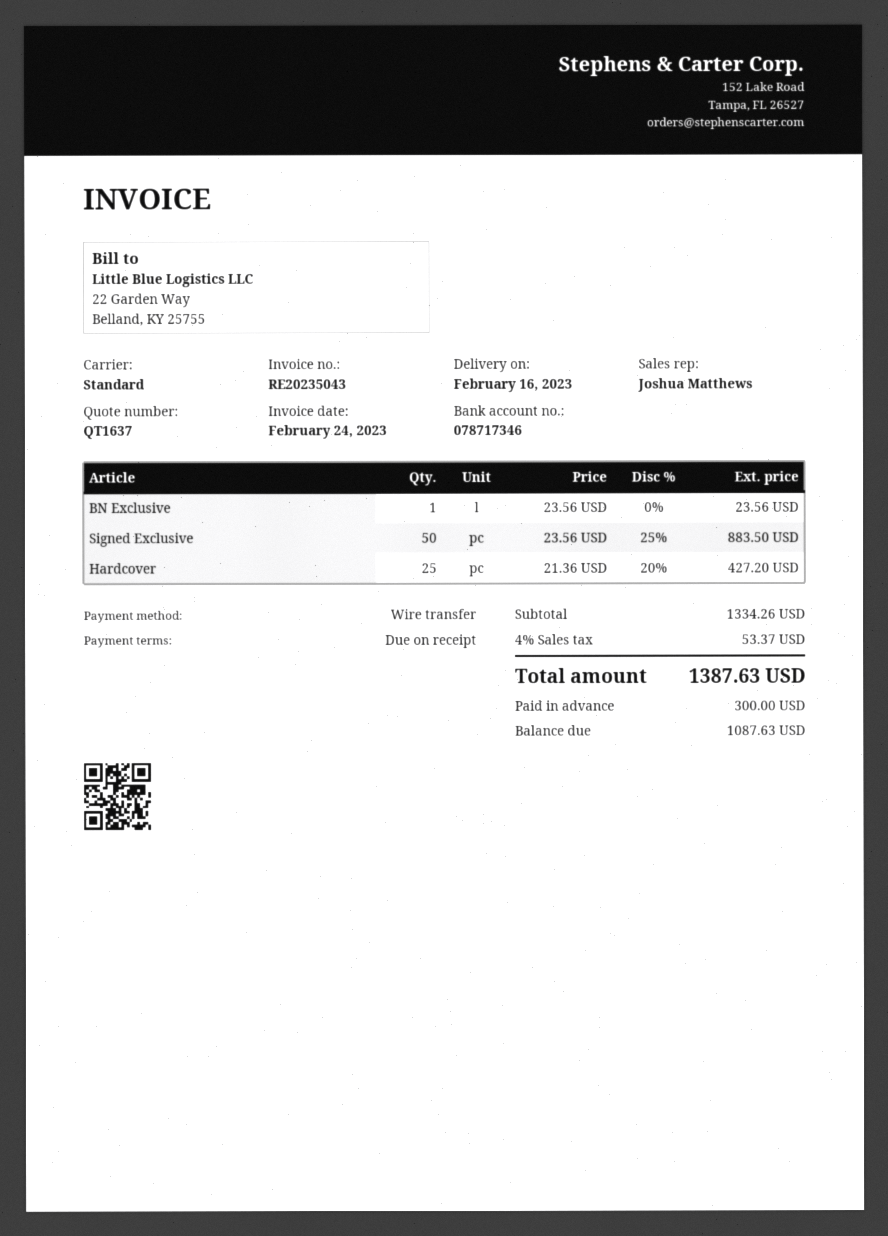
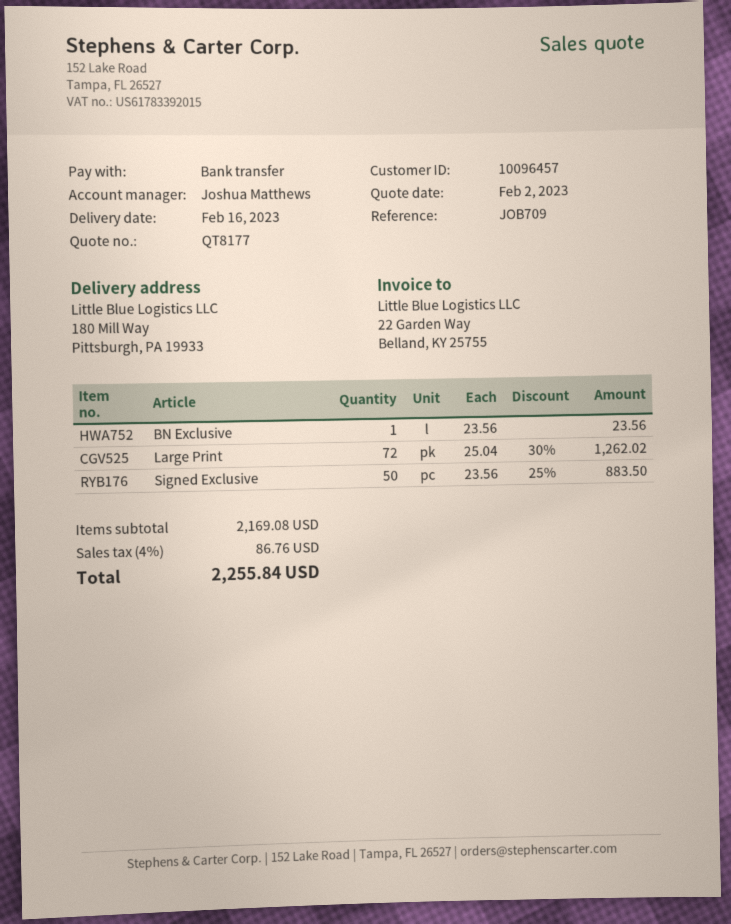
quote number: QT1637 -> QT8177
Hardcover: 25 x 21.36 - 20% = 427.20 -> none
Large Print: none -> 72 x 25.04 - 30% = 1262.02
subtotal: 1334.26 -> 2169.08
tax: 4% = 53.37 -> 4% = 86.76
total: 1387.63 -> 2255.84

